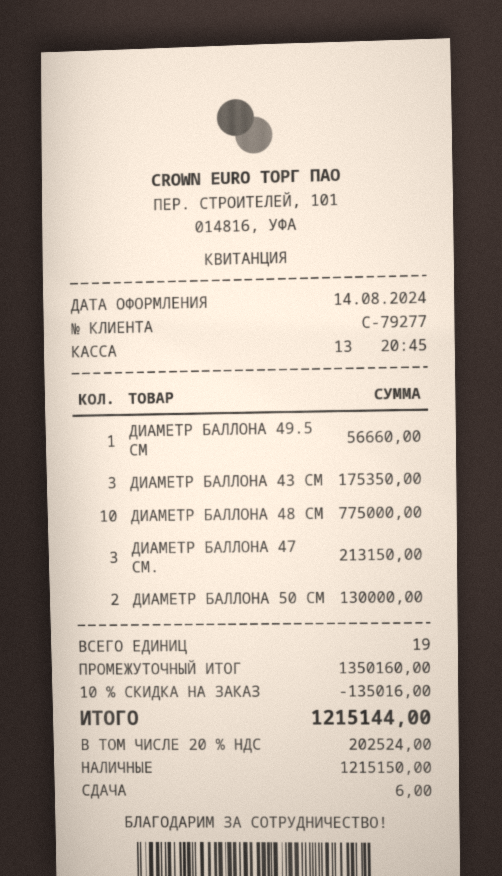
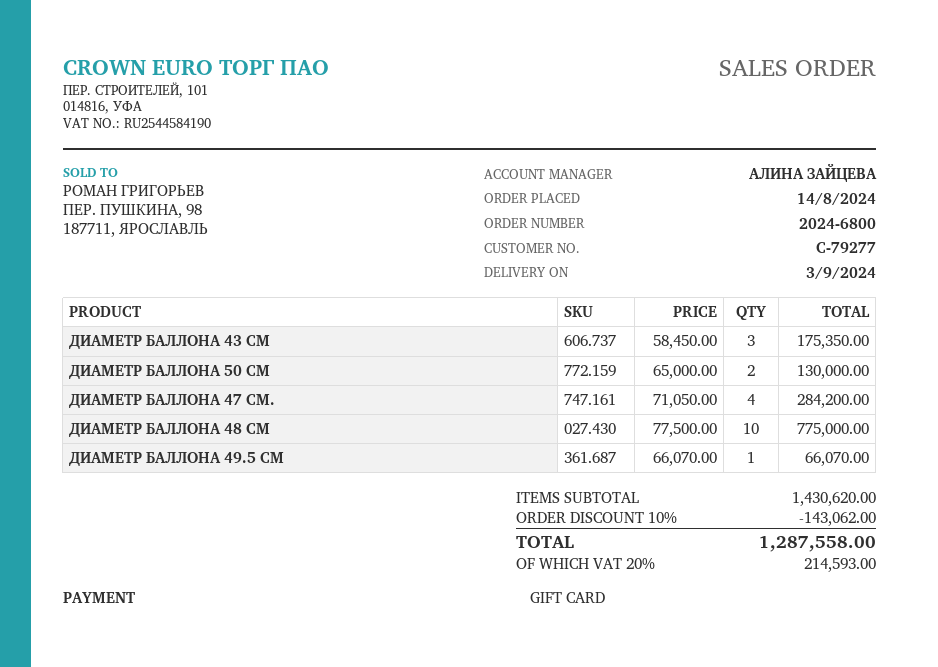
payment method: cash -> gift card
ДИАМЕТР БАЛЛОНА 49.5 СМ: 1 for 56660.00 -> 1 for 66070.00
ДИАМЕТР БАЛЛОНА 47 СМ.: 3 for 213150.00 -> 4 for 284200.00
subtotal: 1350160.00 -> 1430620.00
discount: 10% = 135016.00 -> 10% = 143062.00
tax: 20% = 202524.00 -> 20% = 214593.00
total: 1215144.00 -> 1287558.00

